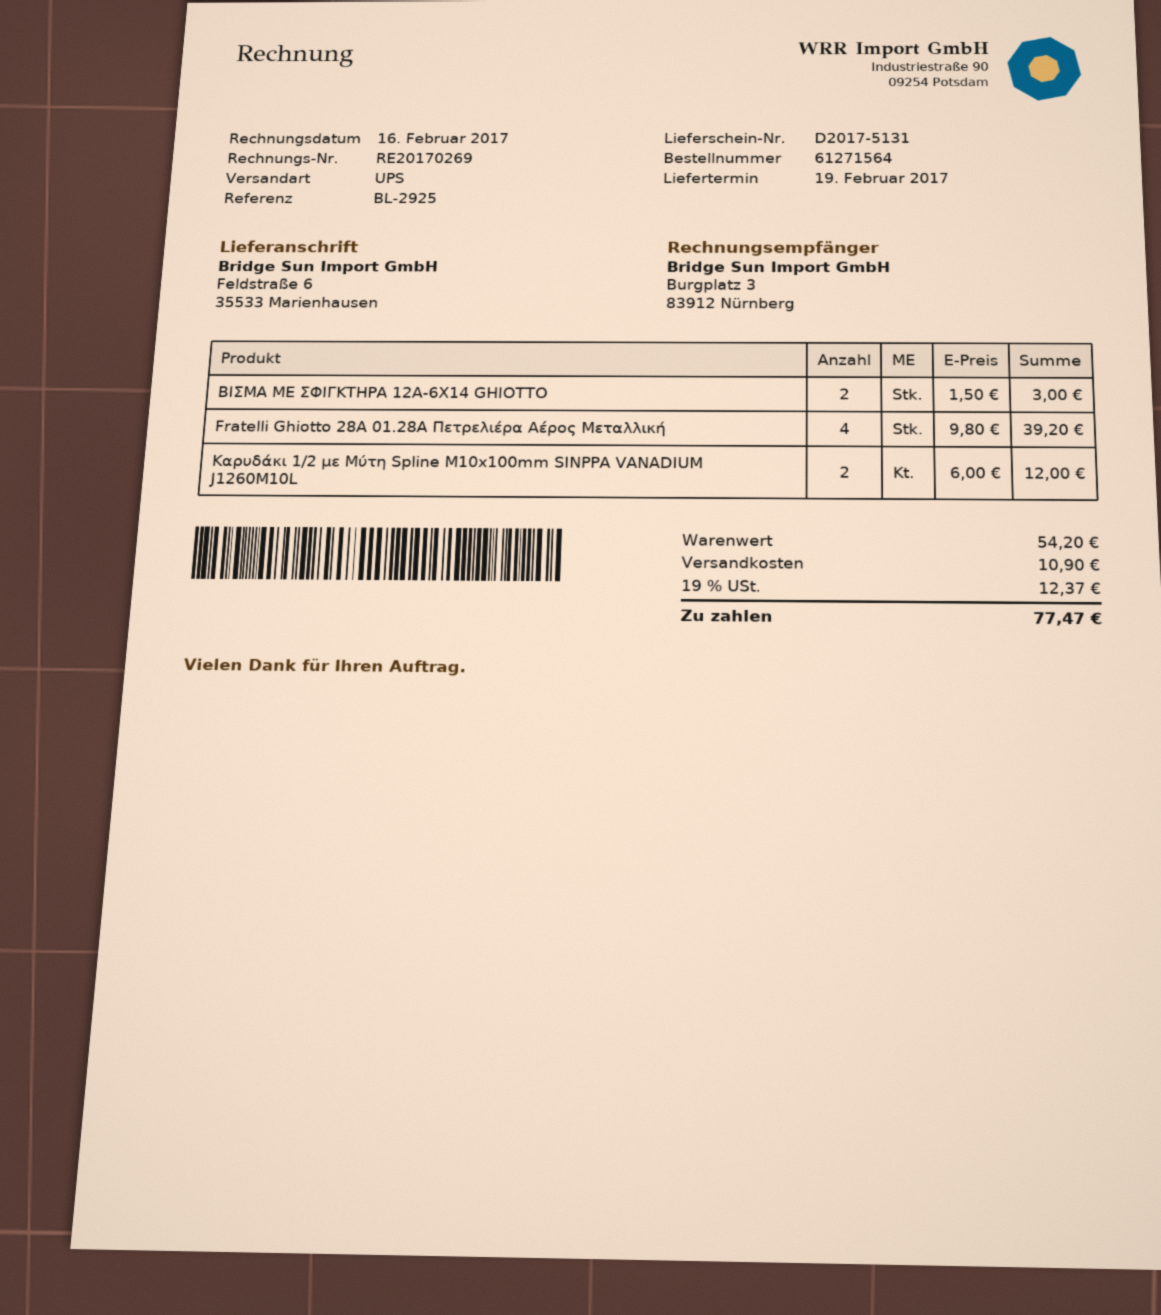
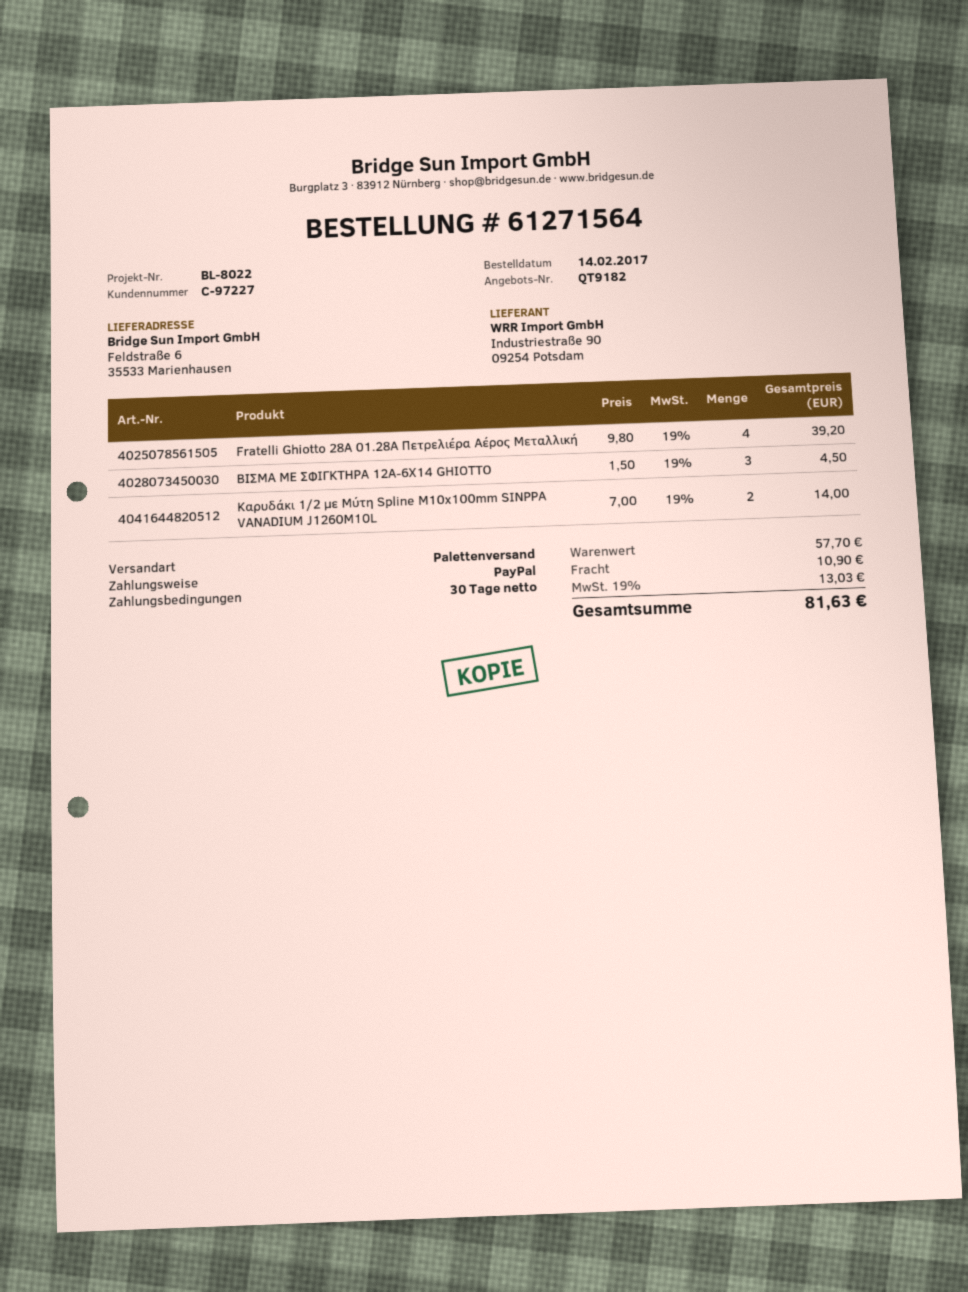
reference: BL-2925 -> BL-8022
shipping method: UPS -> pallet freight
ΒΙΣΜΑ ΜΕ ΣΦΙΓΚΤΗΡΑ 12Α-6Χ14 GHIOTTO: 2 x 1.50 = 3.00 -> 3 x 1.50 = 4.50
Καρυδάκι 1/2 με Μύτη Spline M10x100mm SINPPA VANADIUM J1260M10L: 2 x 6.00 = 12.00 -> 2 x 7.00 = 14.00
subtotal: 54.20 -> 57.70
tax: 19% = 12.37 -> 19% = 13.03
total: 77.47 -> 81.63

